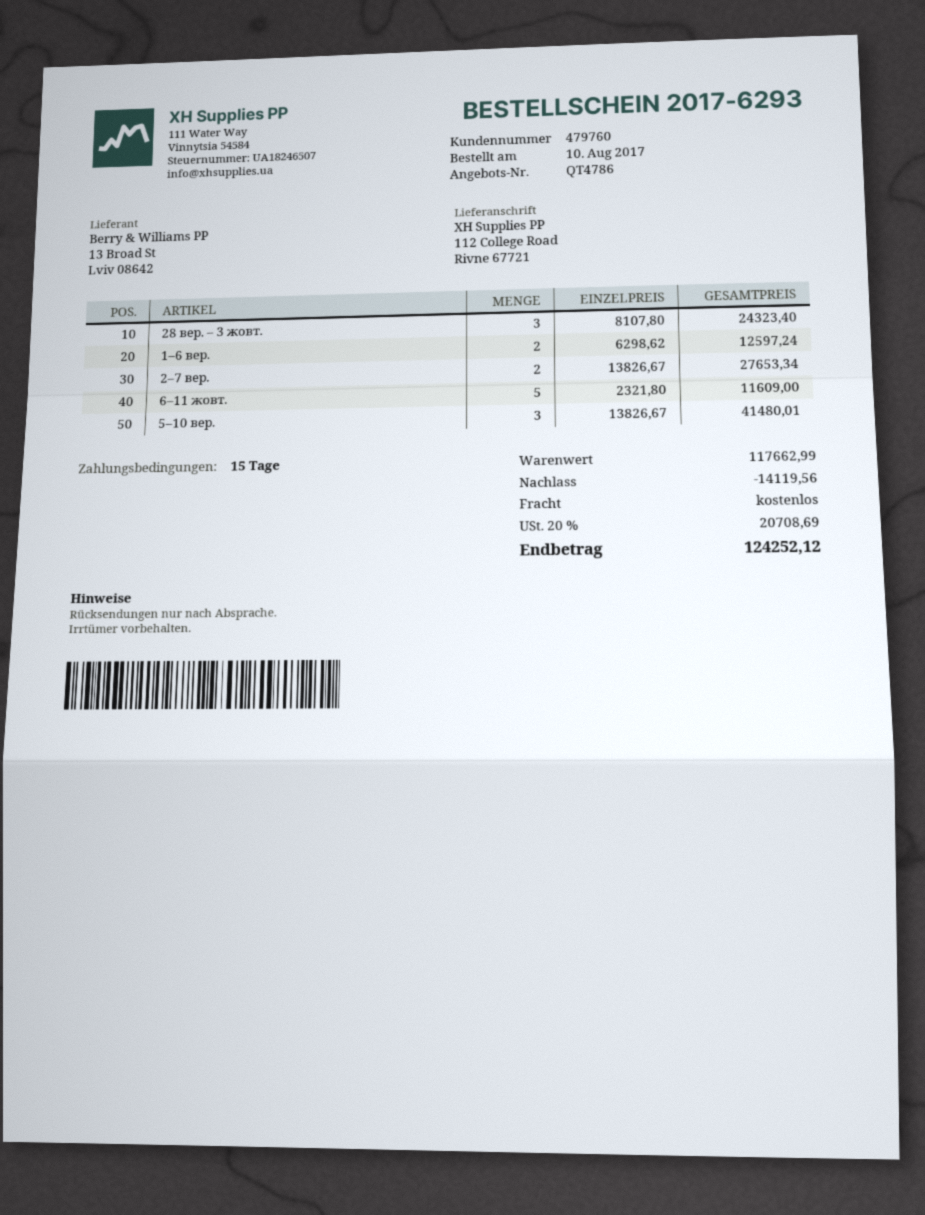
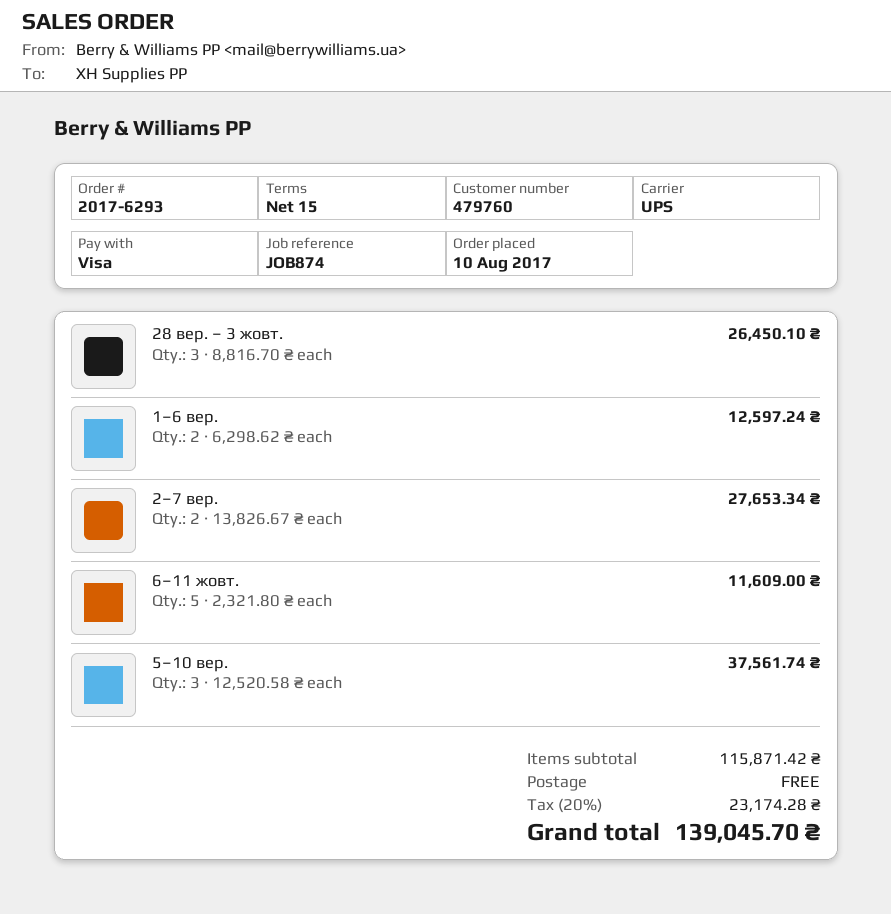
28 вер. – 3 жовт.: 3 x 8107.80 = 24323.40 -> 3 x 8816.70 = 26450.10
5–10 вер.: 3 x 13826.67 = 41480.01 -> 3 x 12520.58 = 37561.74
subtotal: 117662.99 -> 115871.42
discount: 14119.56 -> none
tax: 20% = 20708.69 -> 20% = 23174.28
total: 124252.12 -> 139045.70

